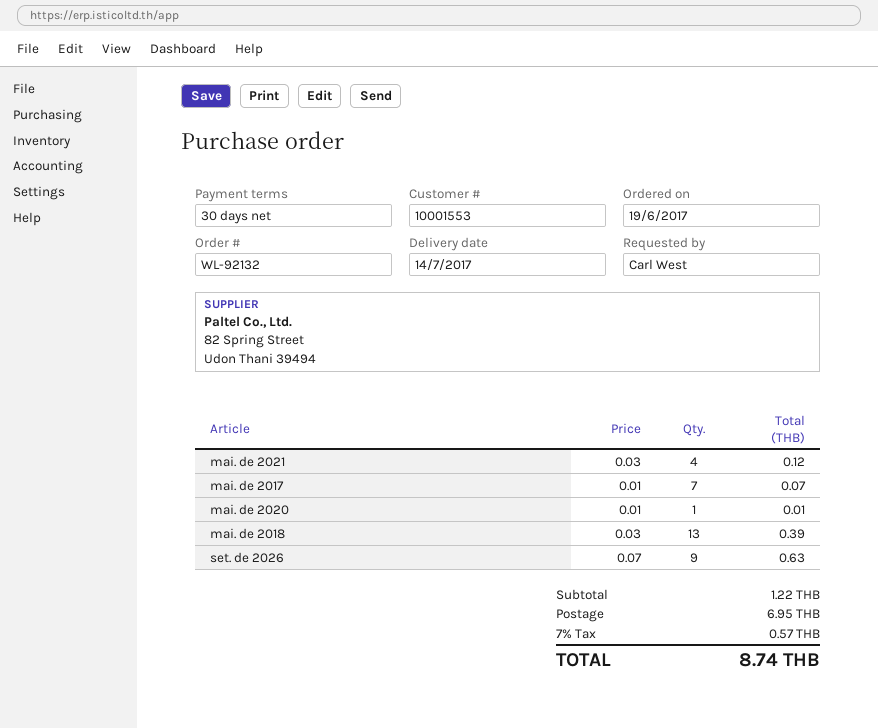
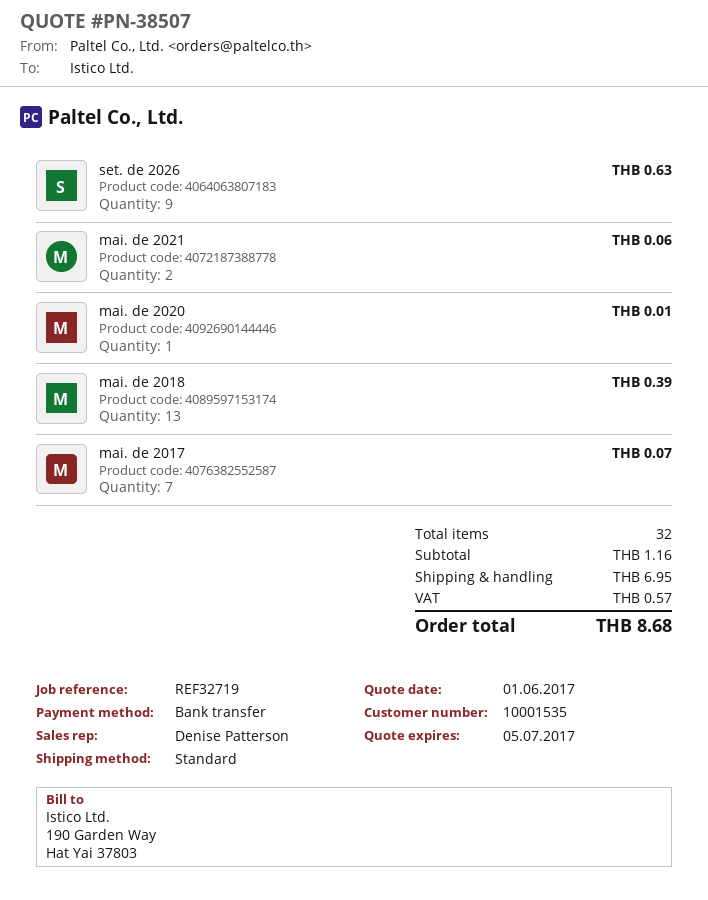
customer number: 10001553 -> 10001535
mai. de 2021: 4 for 0.12 -> 2 for 0.06
subtotal: 1.22 -> 1.16
total: 8.74 -> 8.68

